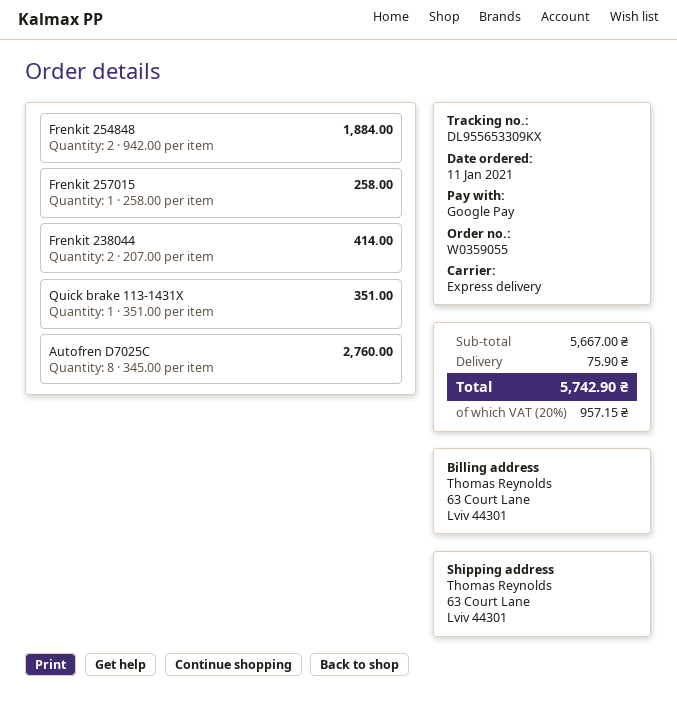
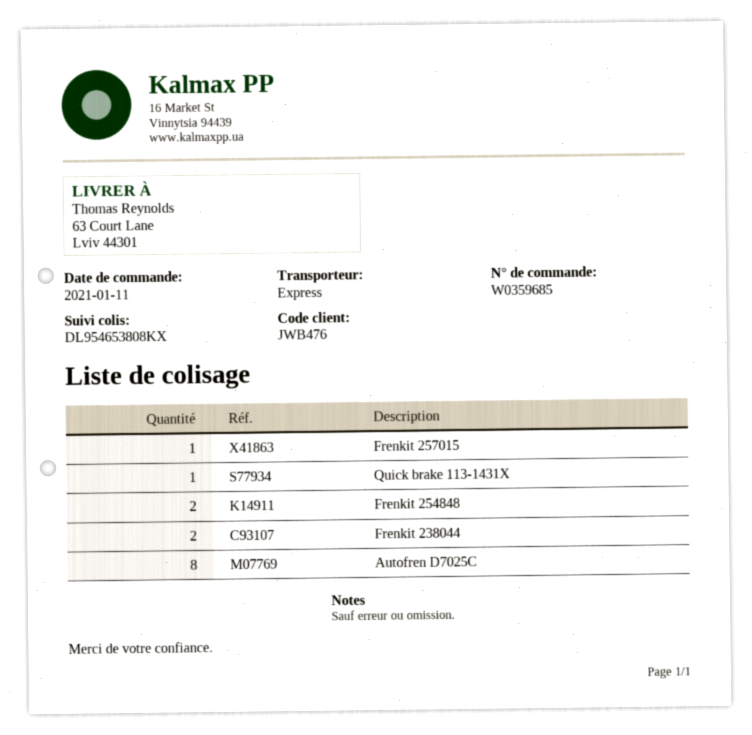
order number: W0359055 -> W0359685
tracking number: DL955653309KX -> DL954653808KX

